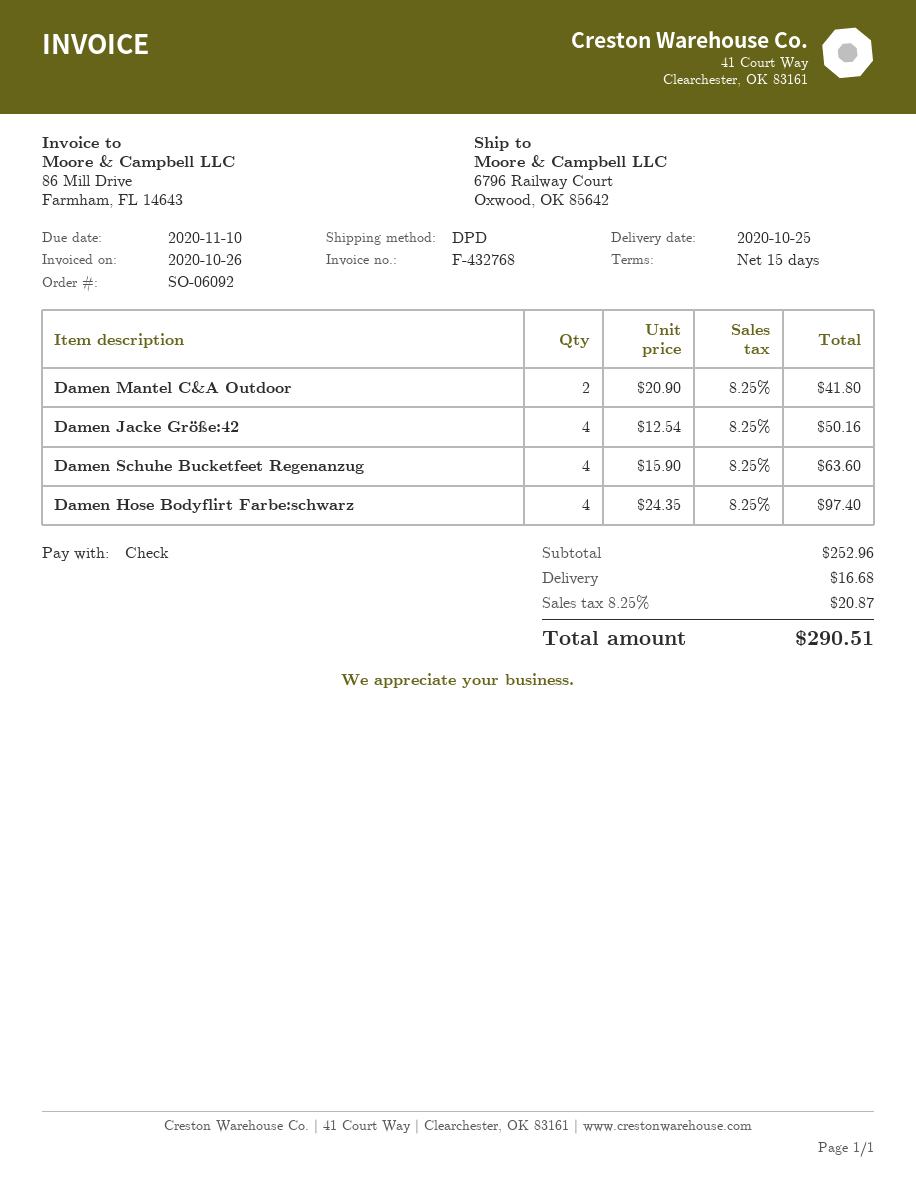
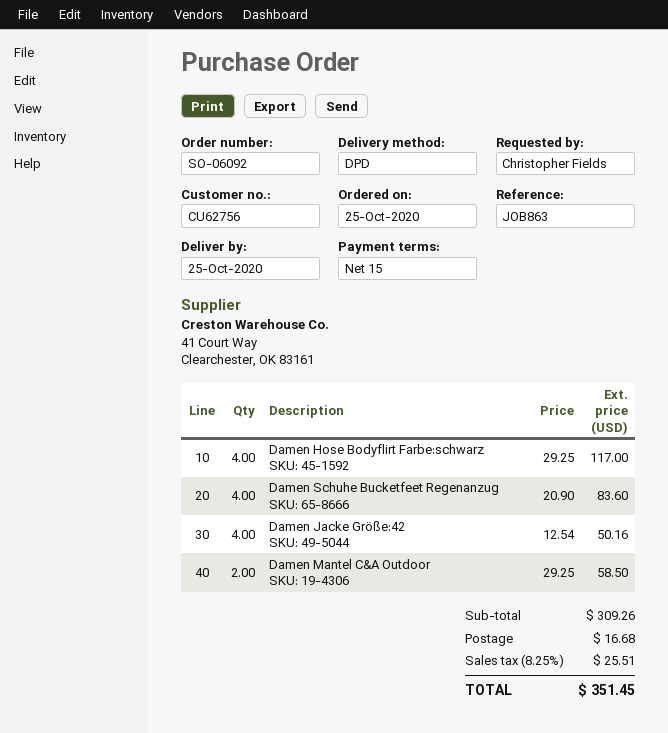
Damen Mantel C&A Outdoor: 2 x 20.90 = 41.80 -> 2 x 29.25 = 58.50
Damen Schuhe Bucketfeet Regenanzug: 4 x 15.90 = 63.60 -> 4 x 20.90 = 83.60
Damen Hose Bodyflirt Farbe:schwarz: 4 x 24.35 = 97.40 -> 4 x 29.25 = 117.00
subtotal: 252.96 -> 309.26
tax: 8.25% = 20.87 -> 8.25% = 25.51
total: 290.51 -> 351.45

